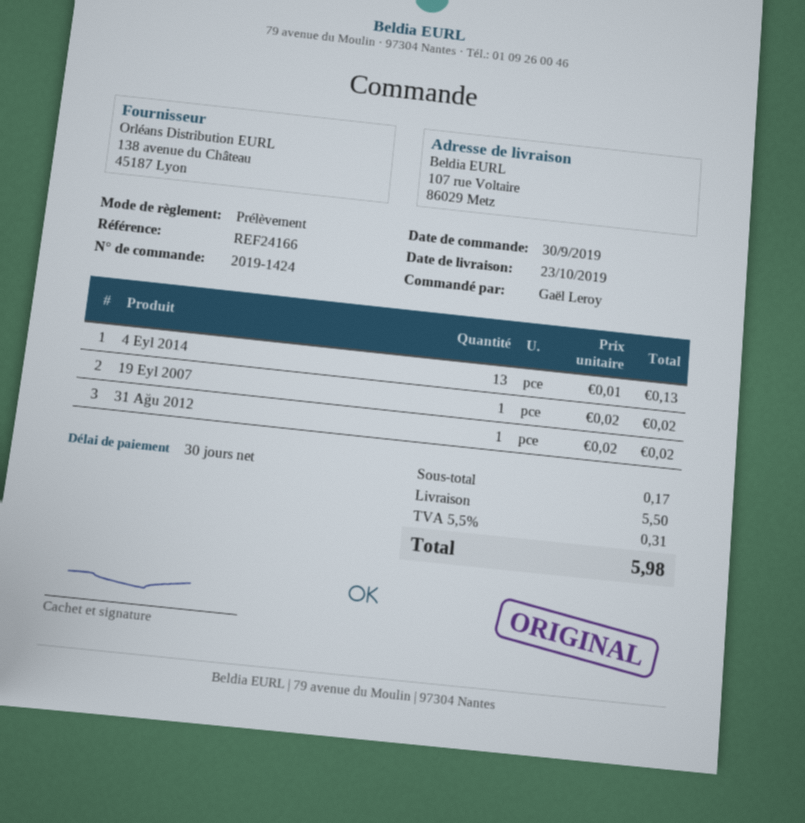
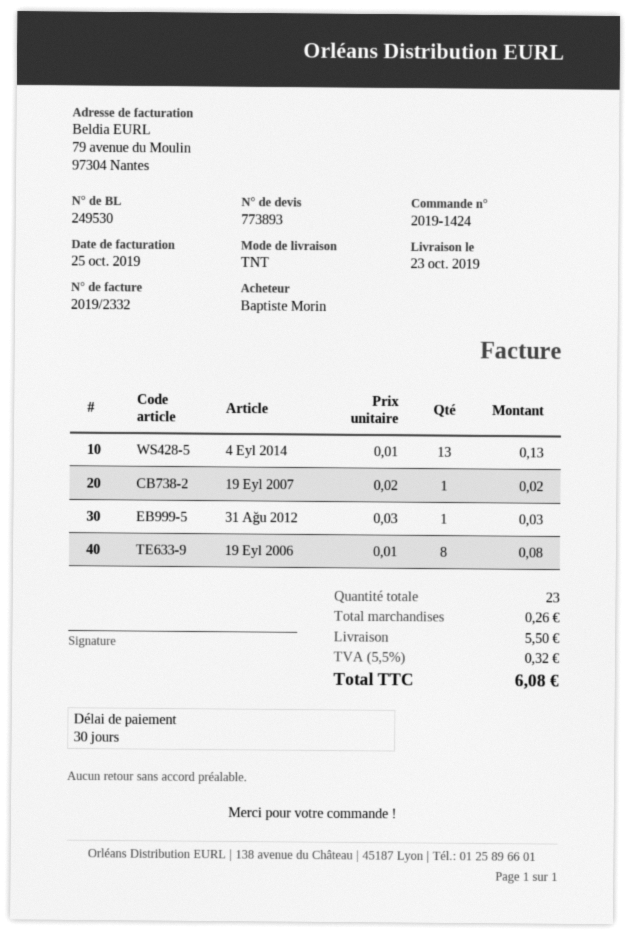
ordered by: Gaël Leroy -> Baptiste Morin
31 Ağu 2012: 1 x 0.02 = 0.02 -> 1 x 0.03 = 0.03
19 Eyl 2006: none -> 8 x 0.01 = 0.08
subtotal: 0.17 -> 0.26
tax: 5.5% = 0.31 -> 5.5% = 0.32
total: 5.98 -> 6.08

